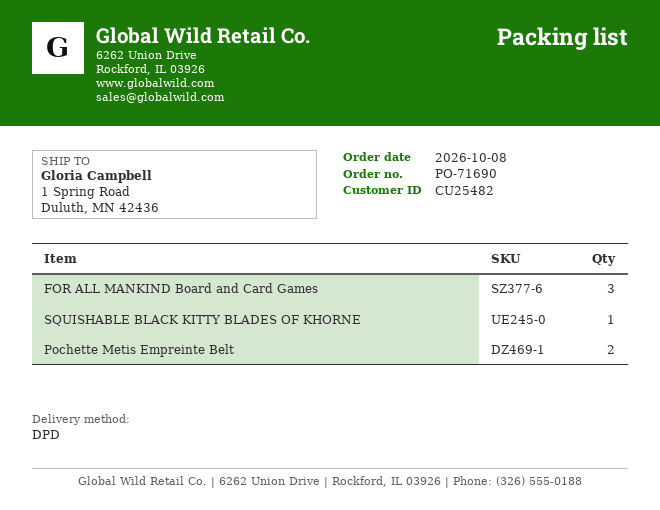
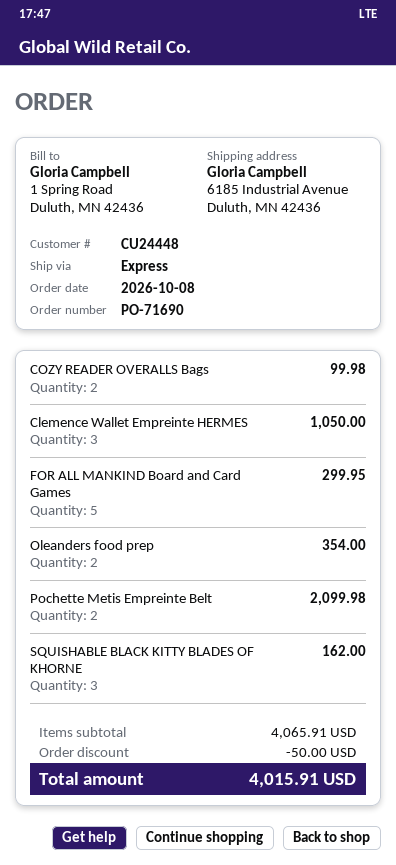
customer number: CU25482 -> CU24448
shipping method: DPD -> express
ship to: 1 Spring Road, Duluth, MN 42436 -> 6185 Industrial Avenue, Duluth, MN 42436
FOR ALL MANKIND Board and Card Games: 3 -> 5
SQUISHABLE BLACK KITTY BLADES OF KHORNE: 1 -> 3
COZY READER OVERALLS Bags: none -> 2
Clemence Wallet Empreinte HERMES: none -> 3
Oleanders food prep: none -> 2

